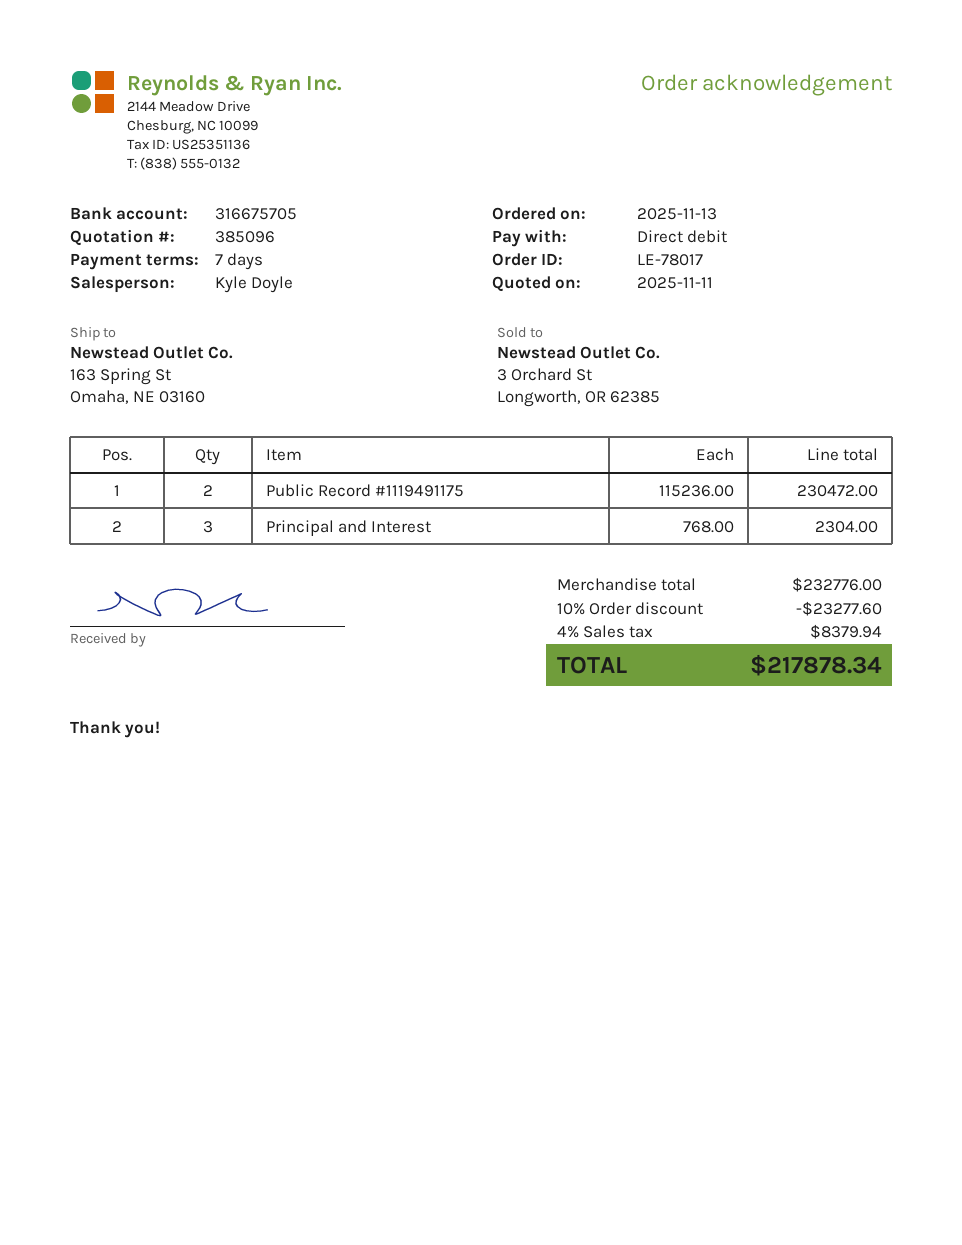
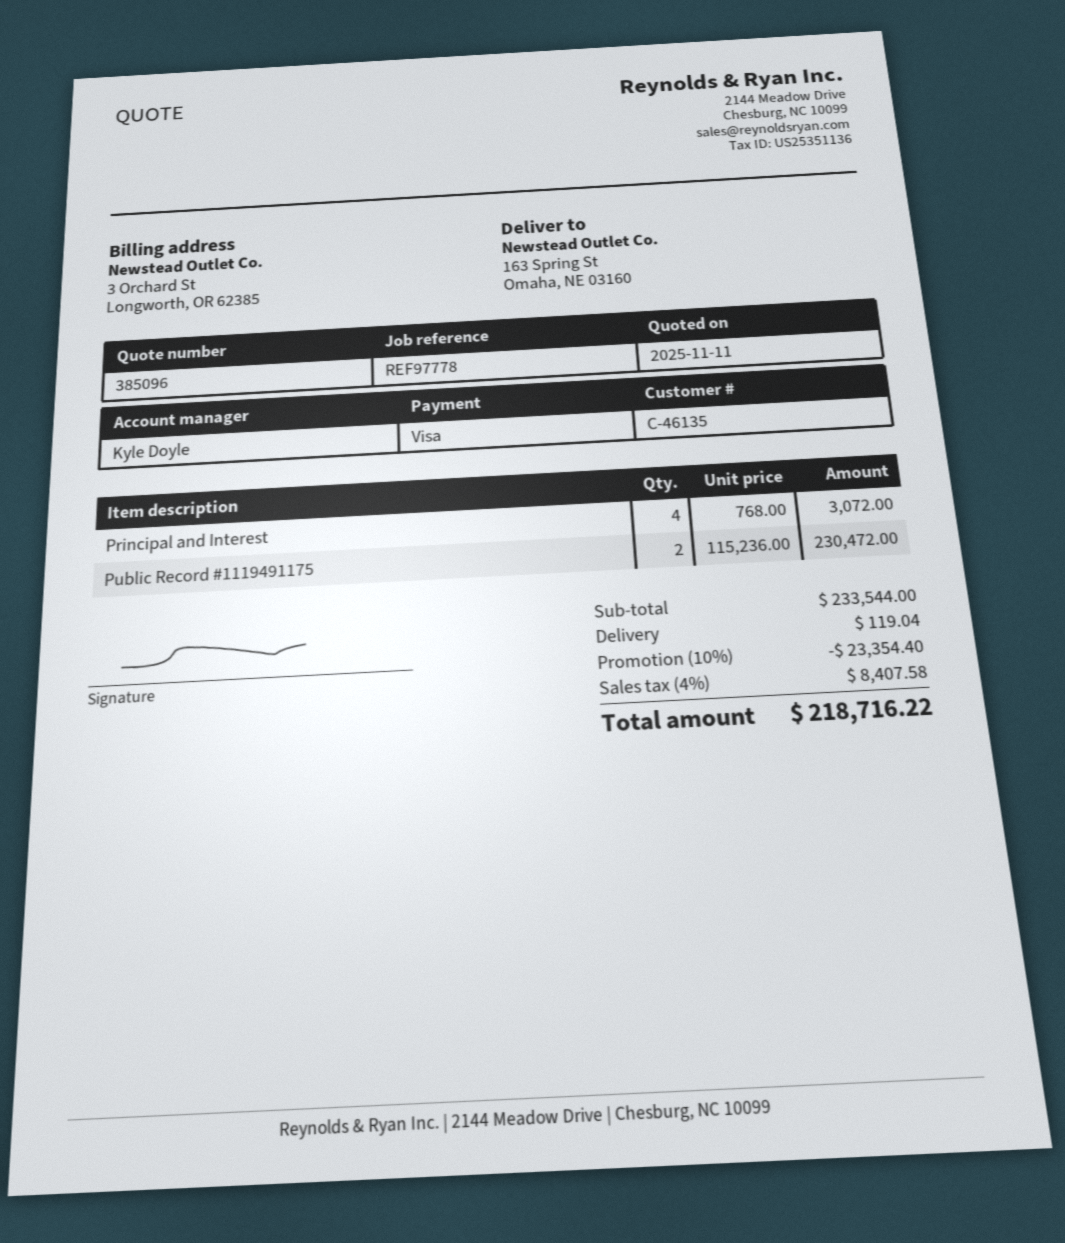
payment method: direct debit -> Visa
Principal and Interest: 3 x 768.00 = 2304.00 -> 4 x 768.00 = 3072.00
subtotal: 232776.00 -> 233544.00
discount: 10% = 23277.60 -> 10% = 23354.40
shipping: none -> 119.04
tax: 4% = 8379.94 -> 4% = 8407.58
total: 217878.34 -> 218716.22

